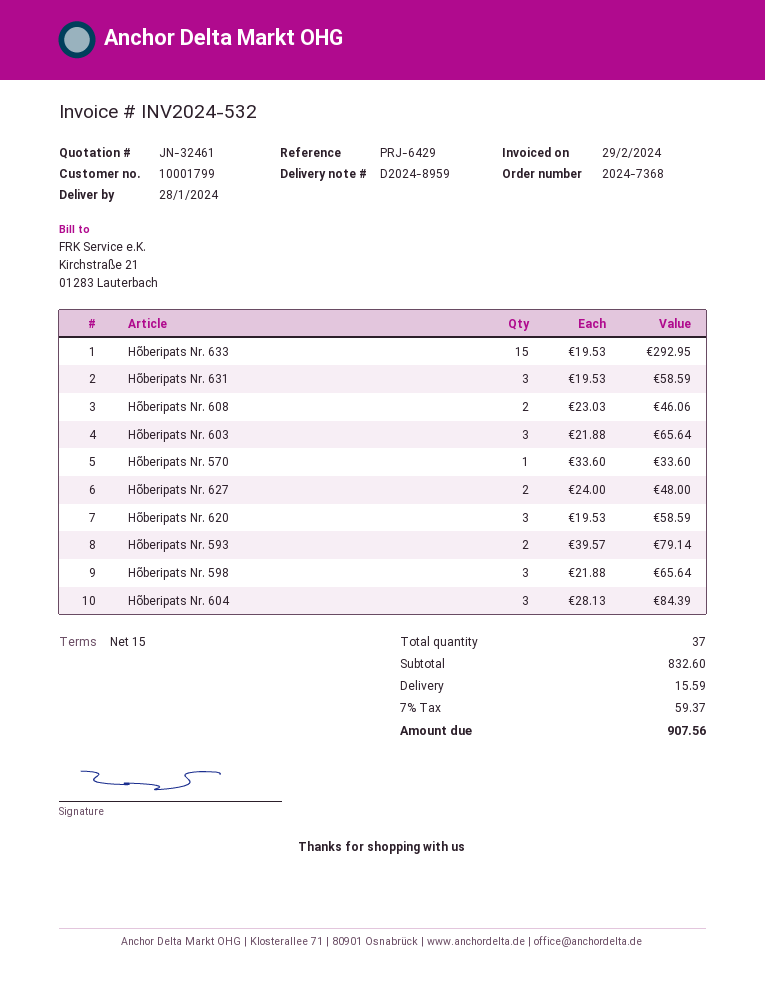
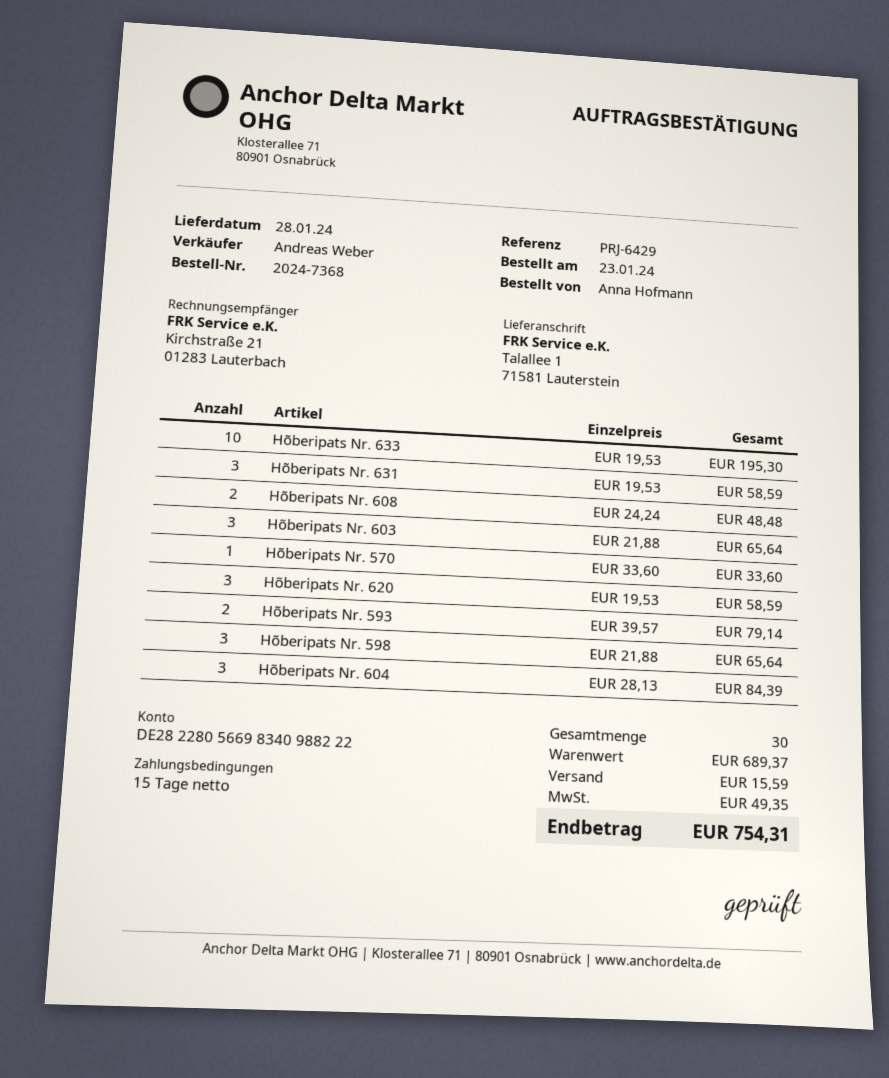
Hõberipats Nr. 633: 15 x 19.53 = 292.95 -> 10 x 19.53 = 195.30
Hõberipats Nr. 608: 2 x 23.03 = 46.06 -> 2 x 24.24 = 48.48
Hõberipats Nr. 627: 2 x 24.00 = 48.00 -> none
total quantity: 37 -> 30
subtotal: 832.60 -> 689.37
tax: 59.37 -> 49.35
total: 907.56 -> 754.31

